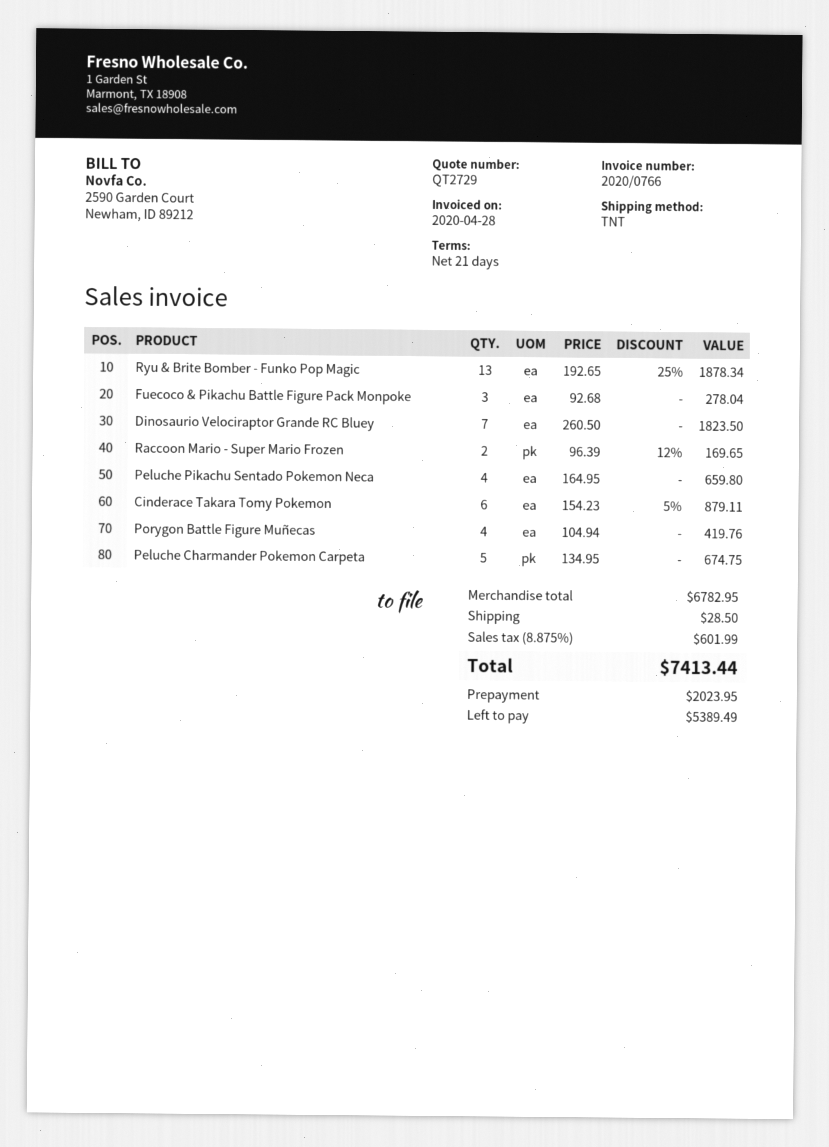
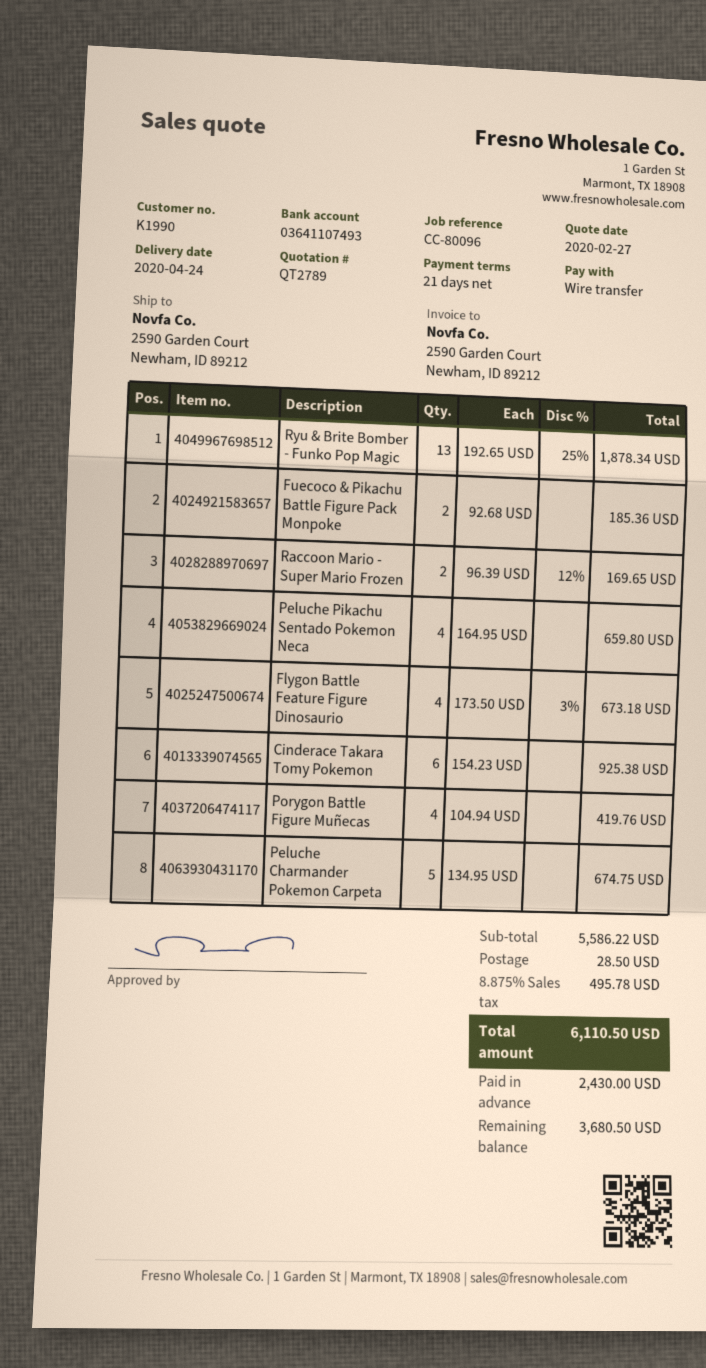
quote number: QT2729 -> QT2789
Fuecoco & Pikachu Battle Figure Pack Monpoke: 3 x 92.68 = 278.04 -> 2 x 92.68 = 185.36
Dinosaurio Velociraptor Grande RC Bluey: 7 x 260.50 = 1823.50 -> none
Cinderace Takara Tomy Pokemon: 6 x 154.23 - 5% = 879.11 -> 6 x 154.23 = 925.38
Flygon Battle Feature Figure Dinosaurio: none -> 4 x 173.50 - 3% = 673.18
subtotal: 6782.95 -> 5586.22
tax: 8.875% = 601.99 -> 8.875% = 495.78
total: 7413.44 -> 6110.50
deposit: 2023.95 -> 2430.00
balance: 5389.49 -> 3680.50

